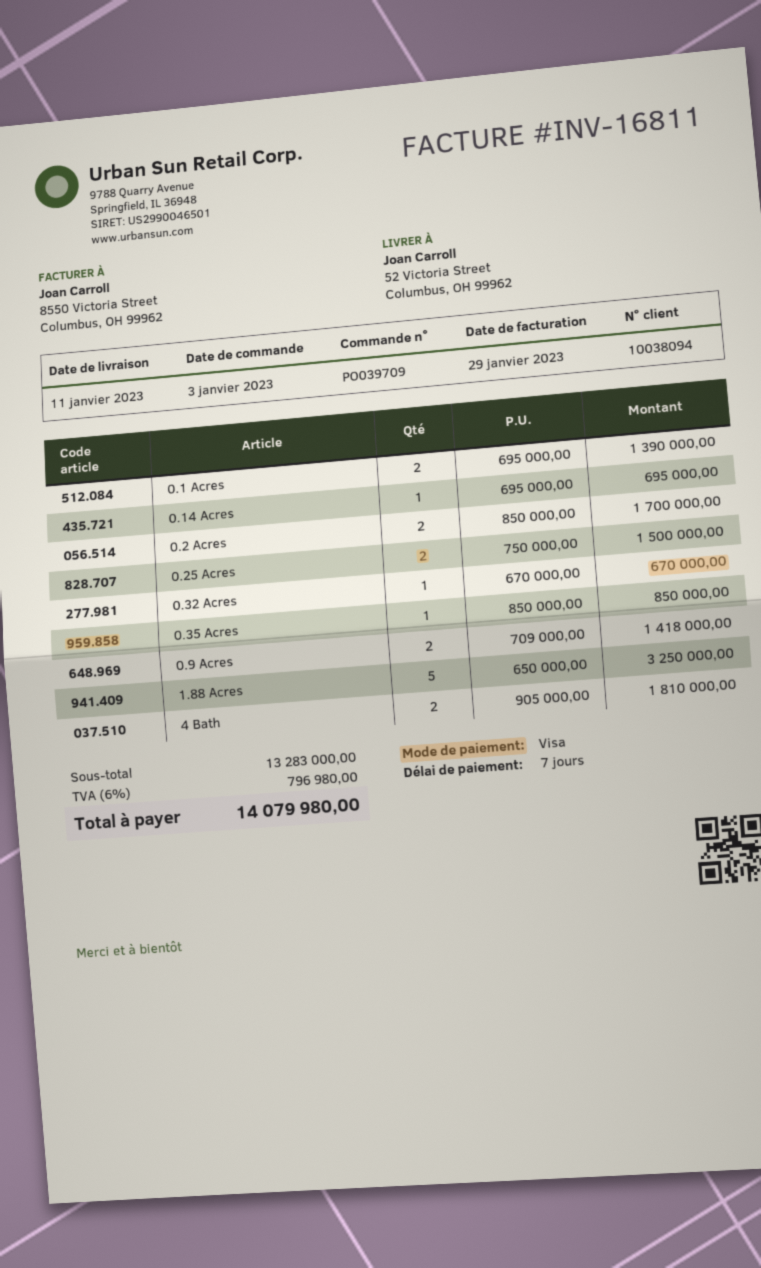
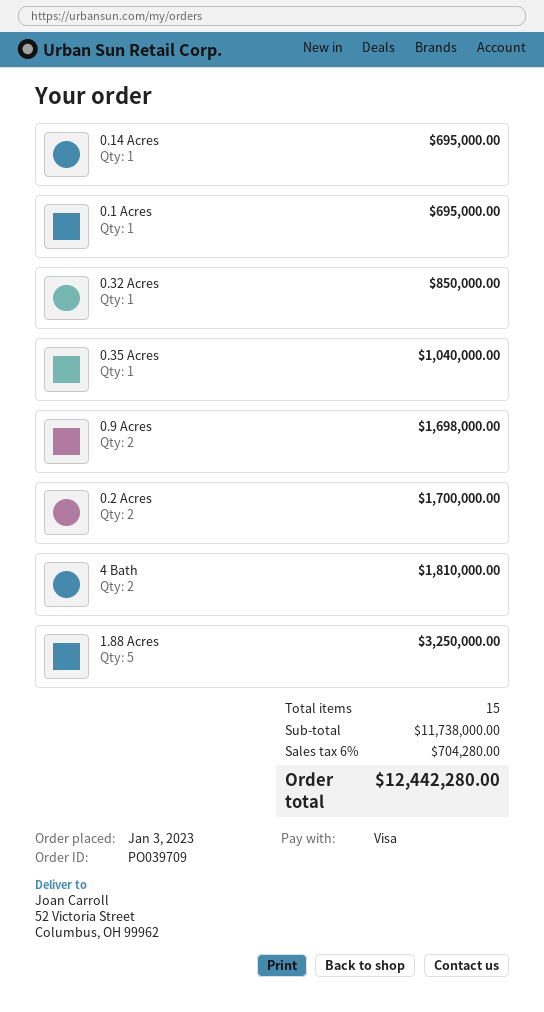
0.1 Acres: 2 for 1390000.00 -> 1 for 695000.00
0.25 Acres: 2 for 1500000.00 -> none
0.32 Acres: 1 for 670000.00 -> 1 for 850000.00
0.35 Acres: 1 for 850000.00 -> 1 for 1040000.00
0.9 Acres: 2 for 1418000.00 -> 2 for 1698000.00
subtotal: 13283000.00 -> 11738000.00
tax: 6% = 796980.00 -> 6% = 704280.00
total: 14079980.00 -> 12442280.00

